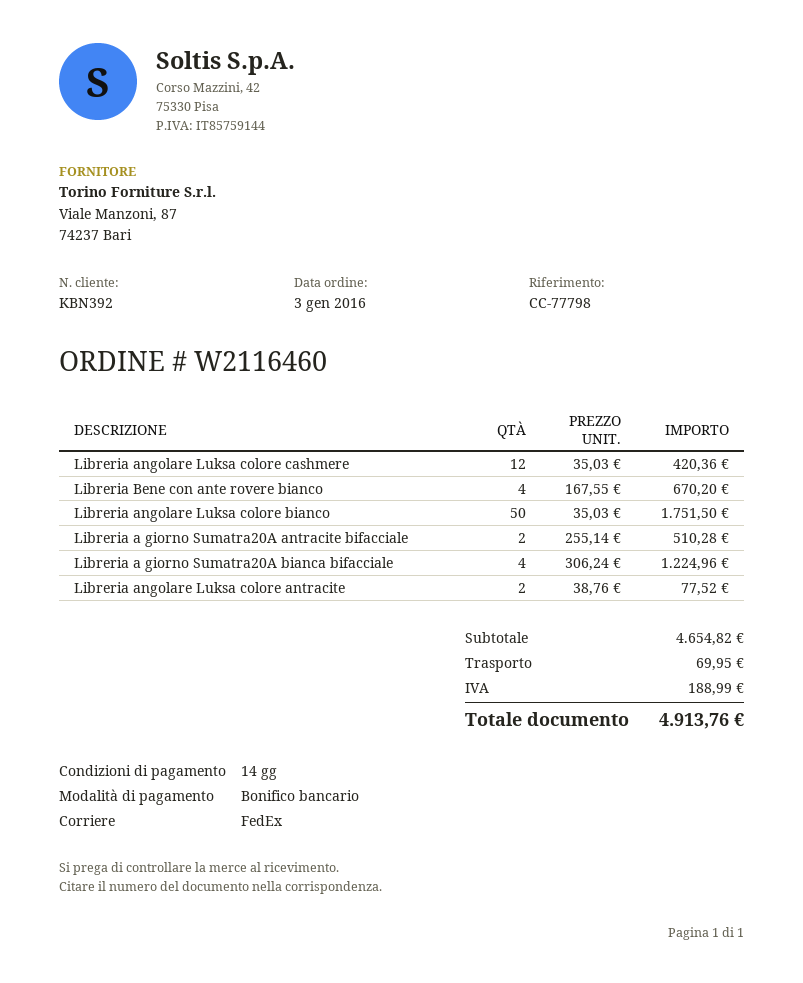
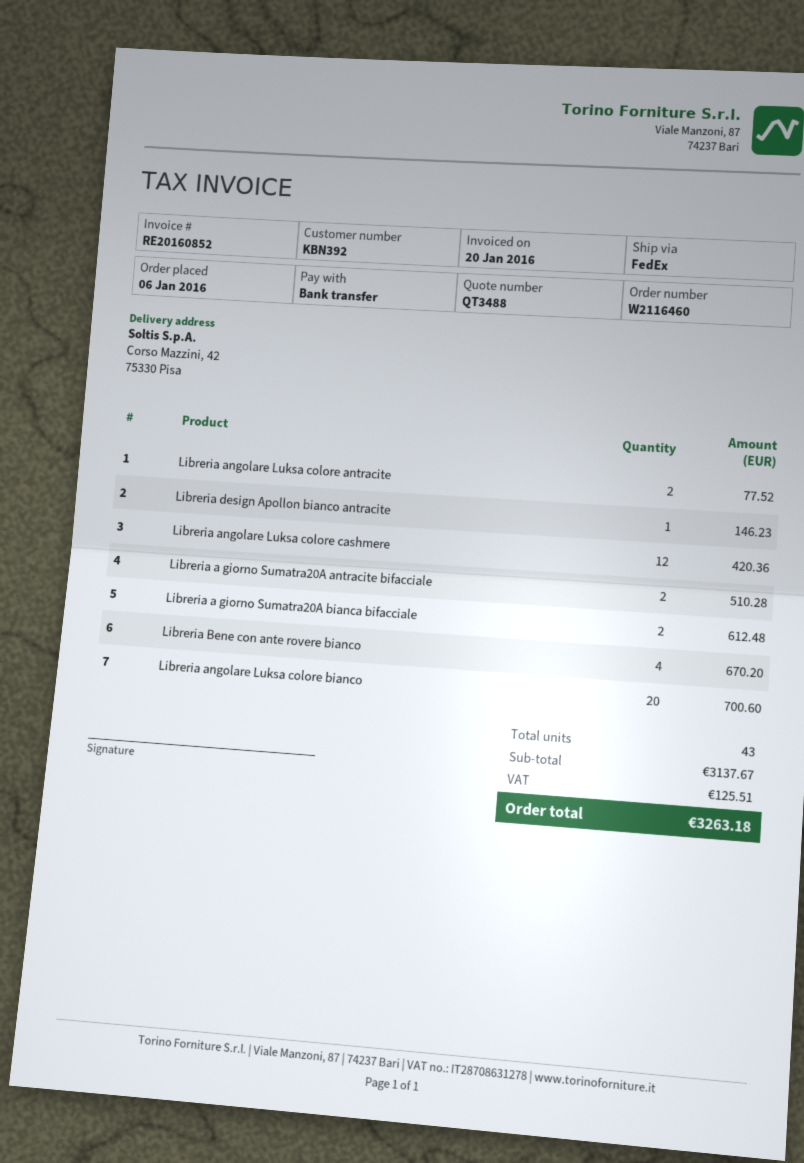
order date: 2016-01-03 -> 2016-01-06
Libreria angolare Luksa colore bianco: 50 for 1751.50 -> 20 for 700.60
Libreria a giorno Sumatra20A bianca bifacciale: 4 for 1224.96 -> 2 for 612.48
Libreria design Apollon bianco antracite: none -> 1 for 146.23
subtotal: 4654.82 -> 3137.67
shipping: 69.95 -> none
tax: 188.99 -> 125.51
total: 4913.76 -> 3263.18

